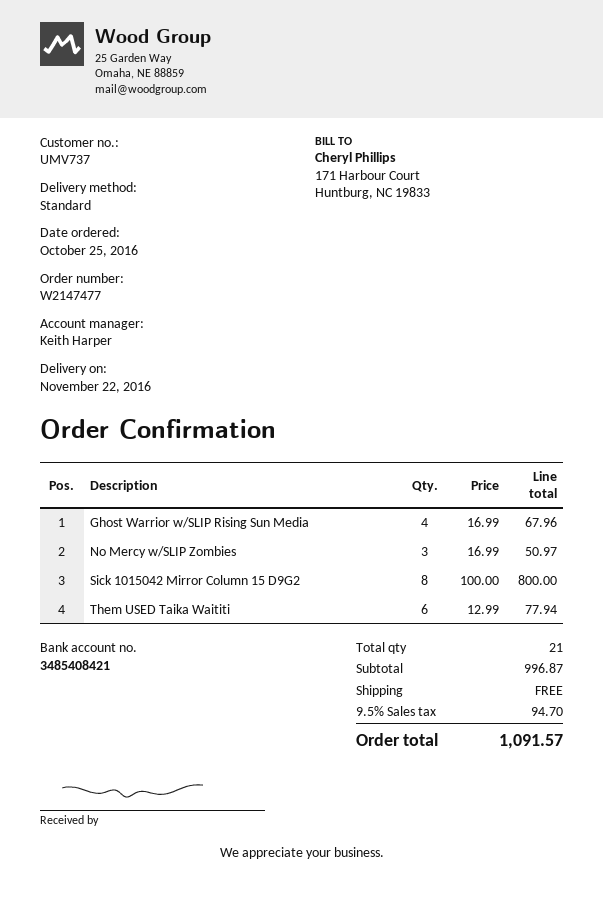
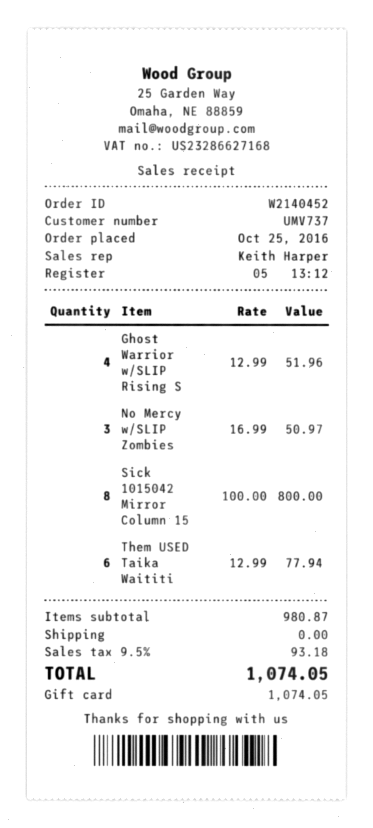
order number: W2147477 -> W2140452
Ghost Warrior w/SLIP Rising Sun Media: 4 x 16.99 = 67.96 -> 4 x 12.99 = 51.96
subtotal: 996.87 -> 980.87
tax: 9.5% = 94.70 -> 9.5% = 93.18
total: 1091.57 -> 1074.05

